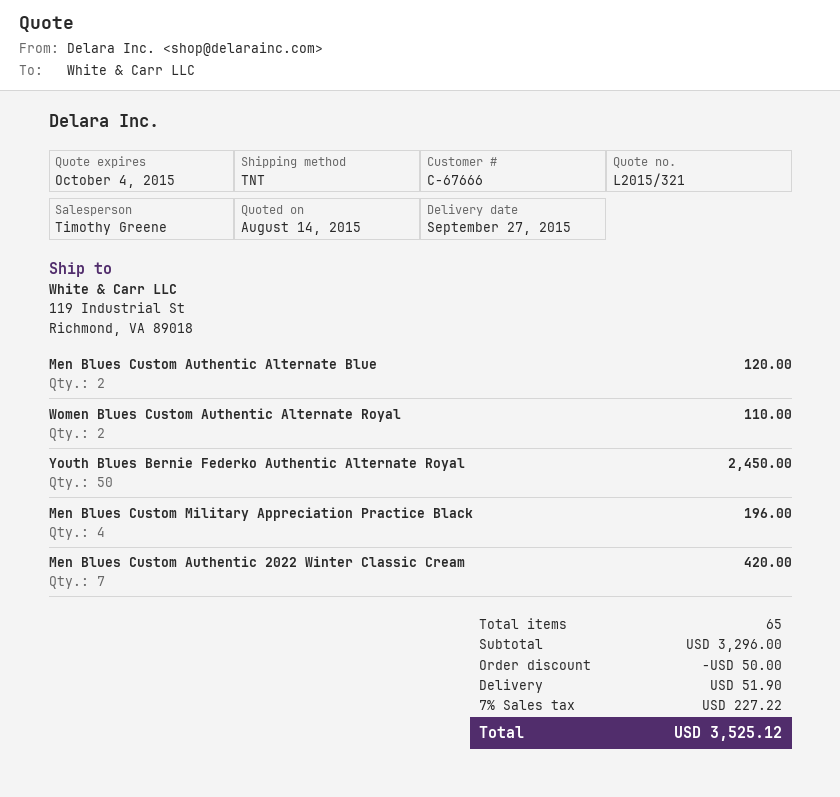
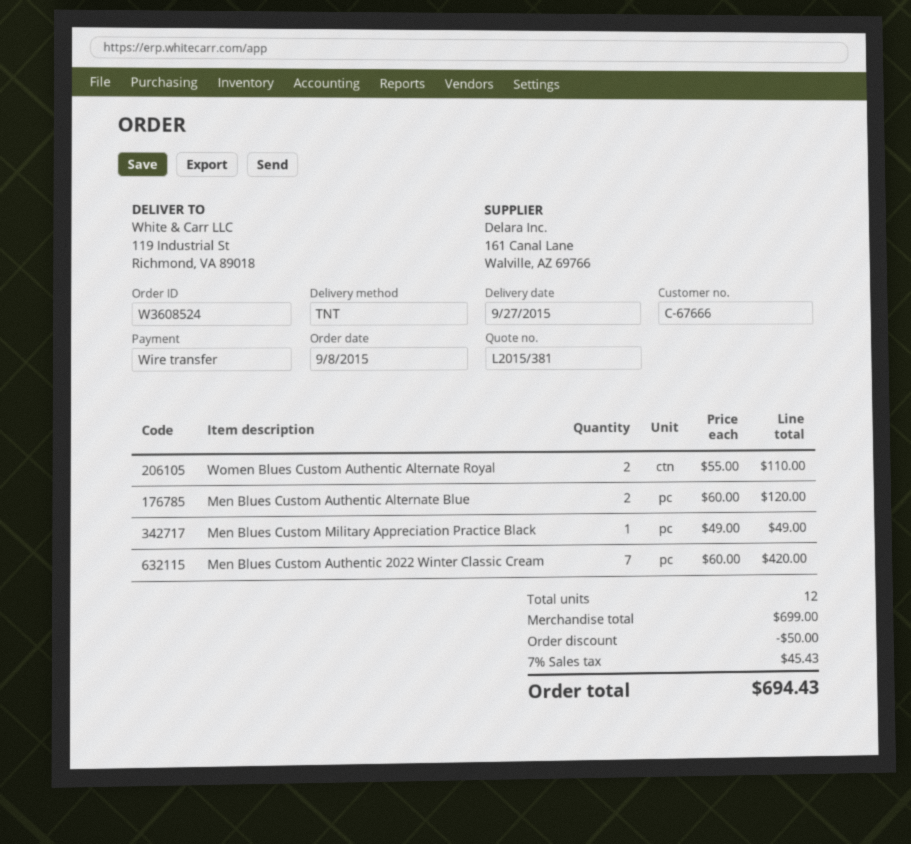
quote number: L2015/321 -> L2015/381
Youth Blues Bernie Federko Authentic Alternate Royal: 50 for 2450.00 -> none
Men Blues Custom Military Appreciation Practice Black: 4 for 196.00 -> 1 for 49.00
total quantity: 65 -> 12
subtotal: 3296.00 -> 699.00
shipping: 51.90 -> none
tax: 7% = 227.22 -> 7% = 45.43
total: 3525.12 -> 694.43

